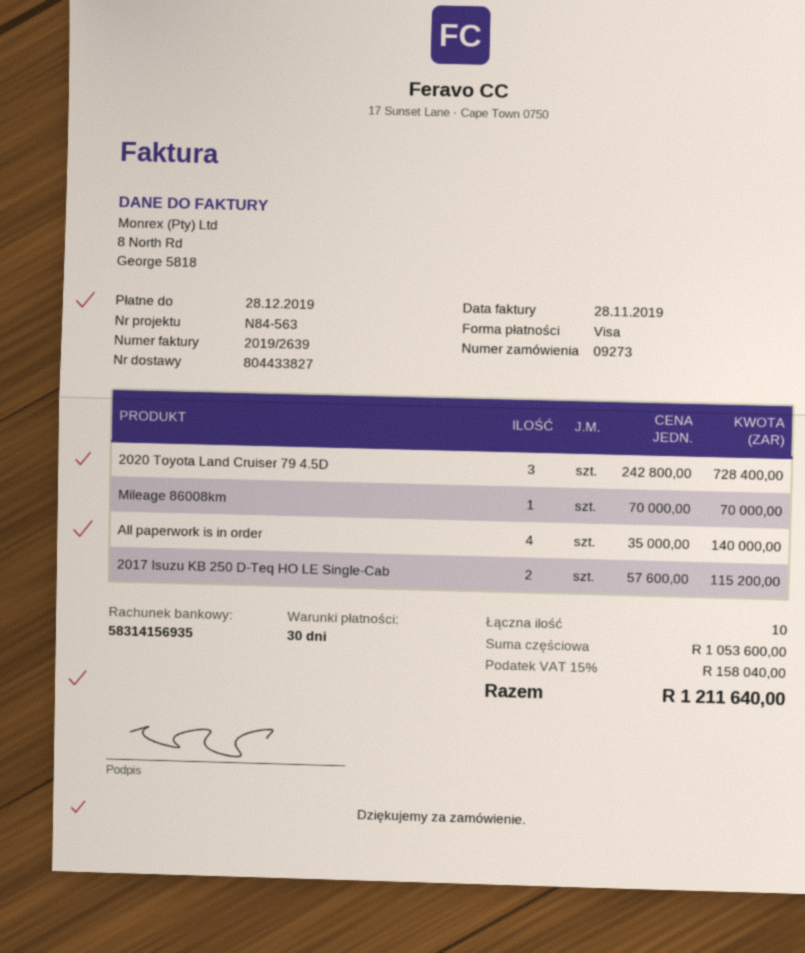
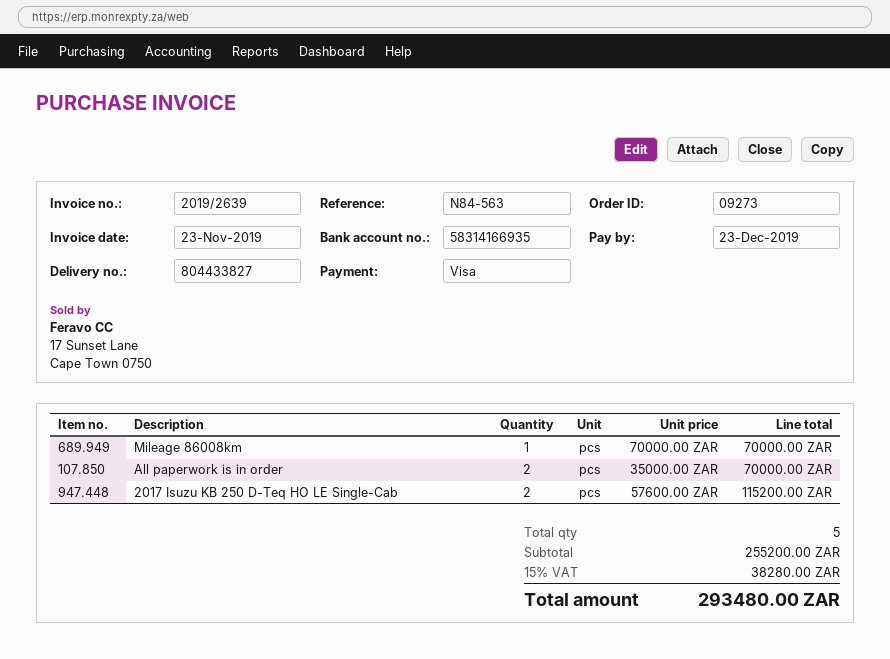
invoice date: 2019-11-28 -> 2019-11-23
due date: 2019-12-28 -> 2019-12-23
bank account: 58314156935 -> 58314166935
2020 Toyota Land Cruiser 79 4.5D: 3 x 242800.00 = 728400.00 -> none
All paperwork is in order: 4 x 35000.00 = 140000.00 -> 2 x 35000.00 = 70000.00
total quantity: 10 -> 5
subtotal: 1053600.00 -> 255200.00
tax: 15% = 158040.00 -> 15% = 38280.00
total: 1211640.00 -> 293480.00

